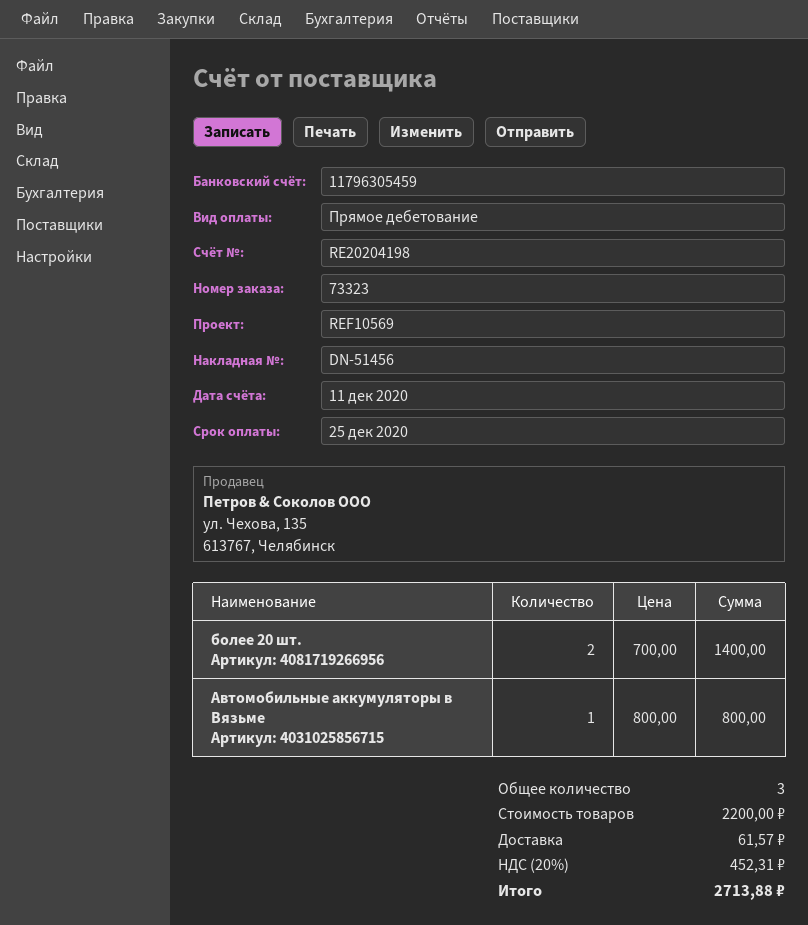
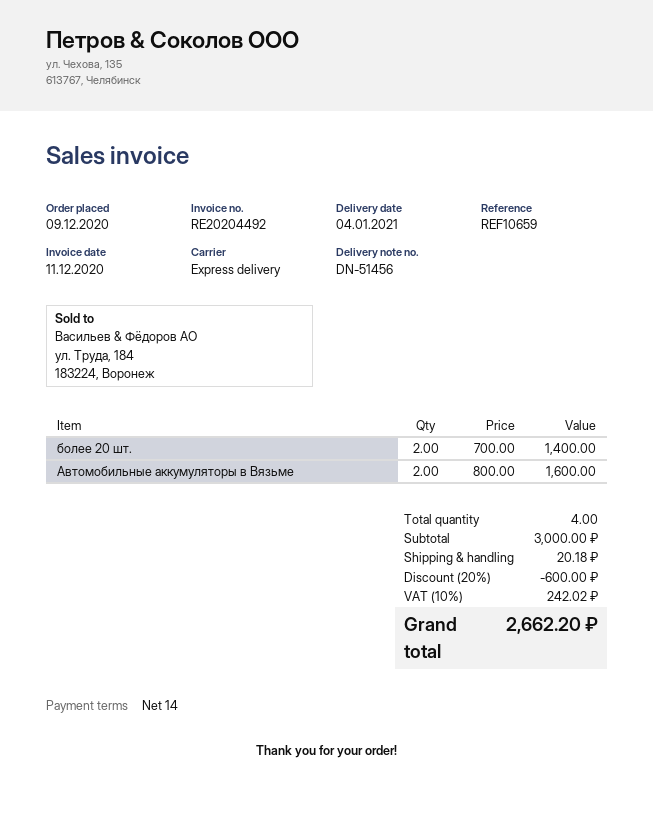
invoice number: RE20204198 -> RE20204492
reference: REF10569 -> REF10659
Автомобильные аккумуляторы в Вязьме: 1 x 800.00 = 800.00 -> 2 x 800.00 = 1600.00
total quantity: 3 -> 4
subtotal: 2200.00 -> 3000.00
discount: none -> 20% = 600.00
shipping: 61.57 -> 20.18
tax: 20% = 452.31 -> 10% = 242.02
total: 2713.88 -> 2662.20

